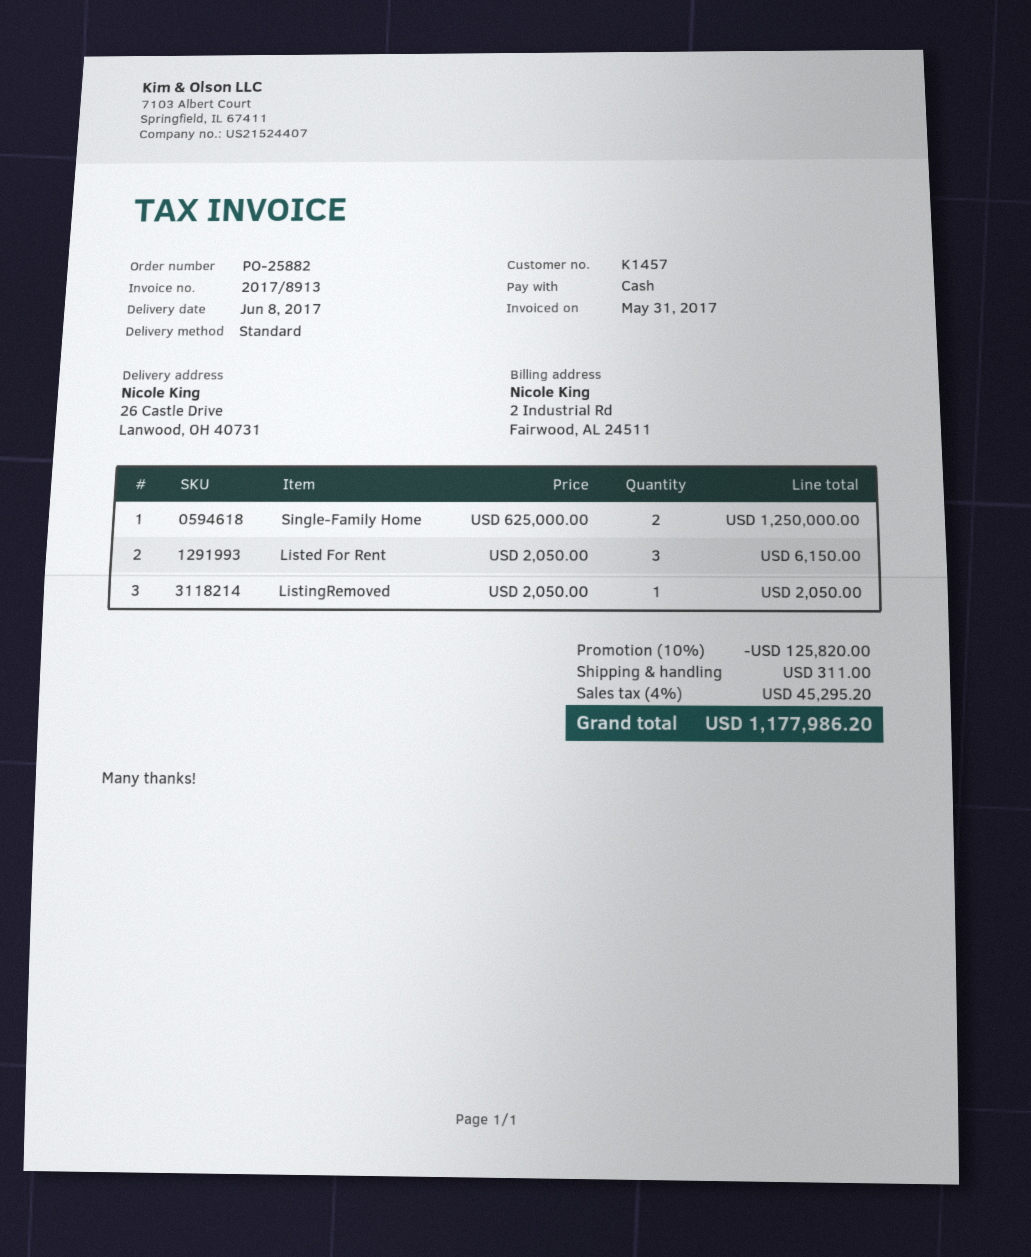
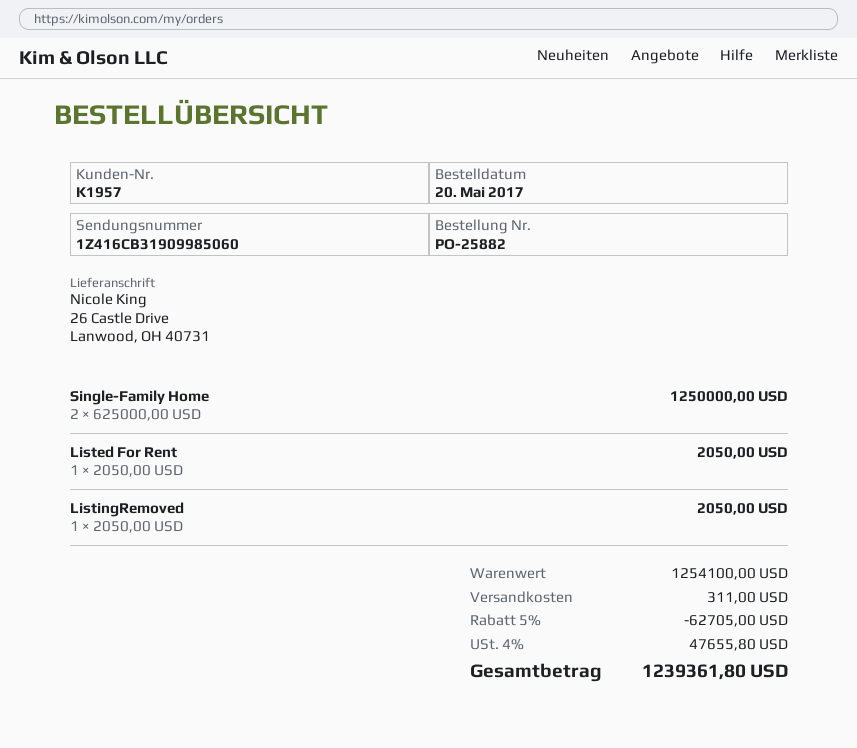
customer number: K1457 -> K1957
Listed For Rent: 3 x 2050.00 = 6150.00 -> 1 x 2050.00 = 2050.00
discount: 10% = 125820.00 -> 5% = 62705.00
tax: 4% = 45295.20 -> 4% = 47655.80
total: 1177986.20 -> 1239361.80

